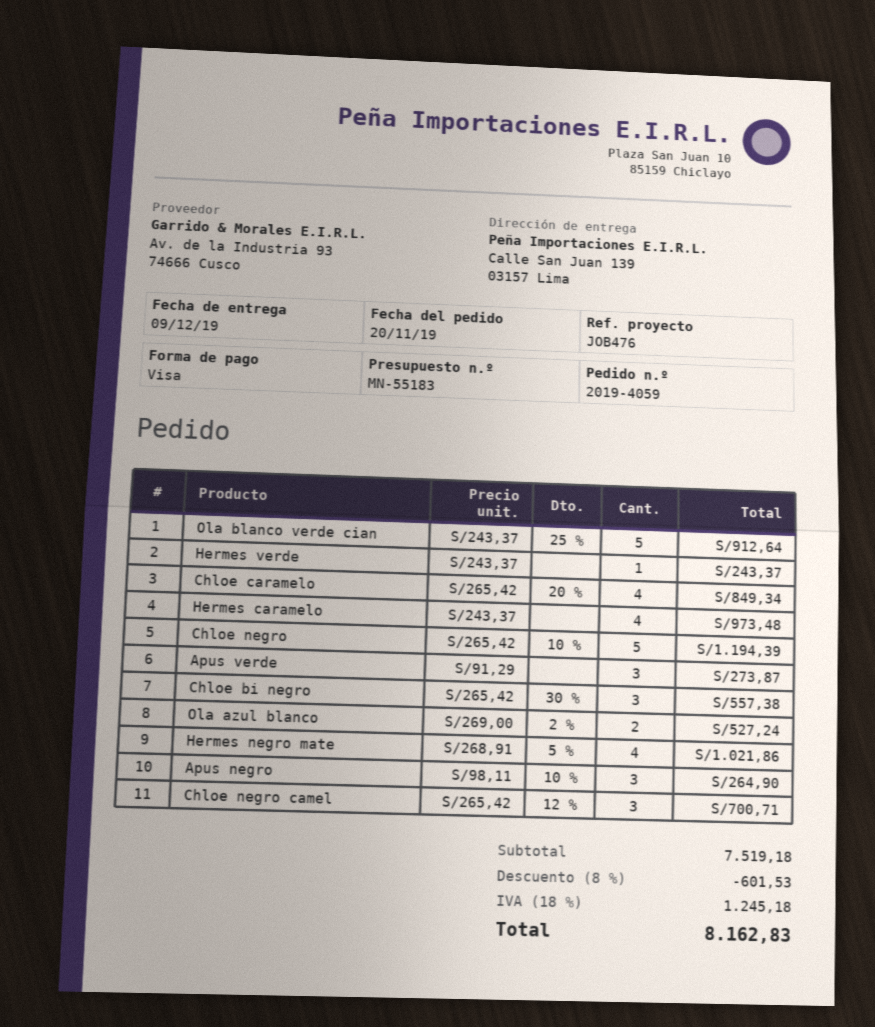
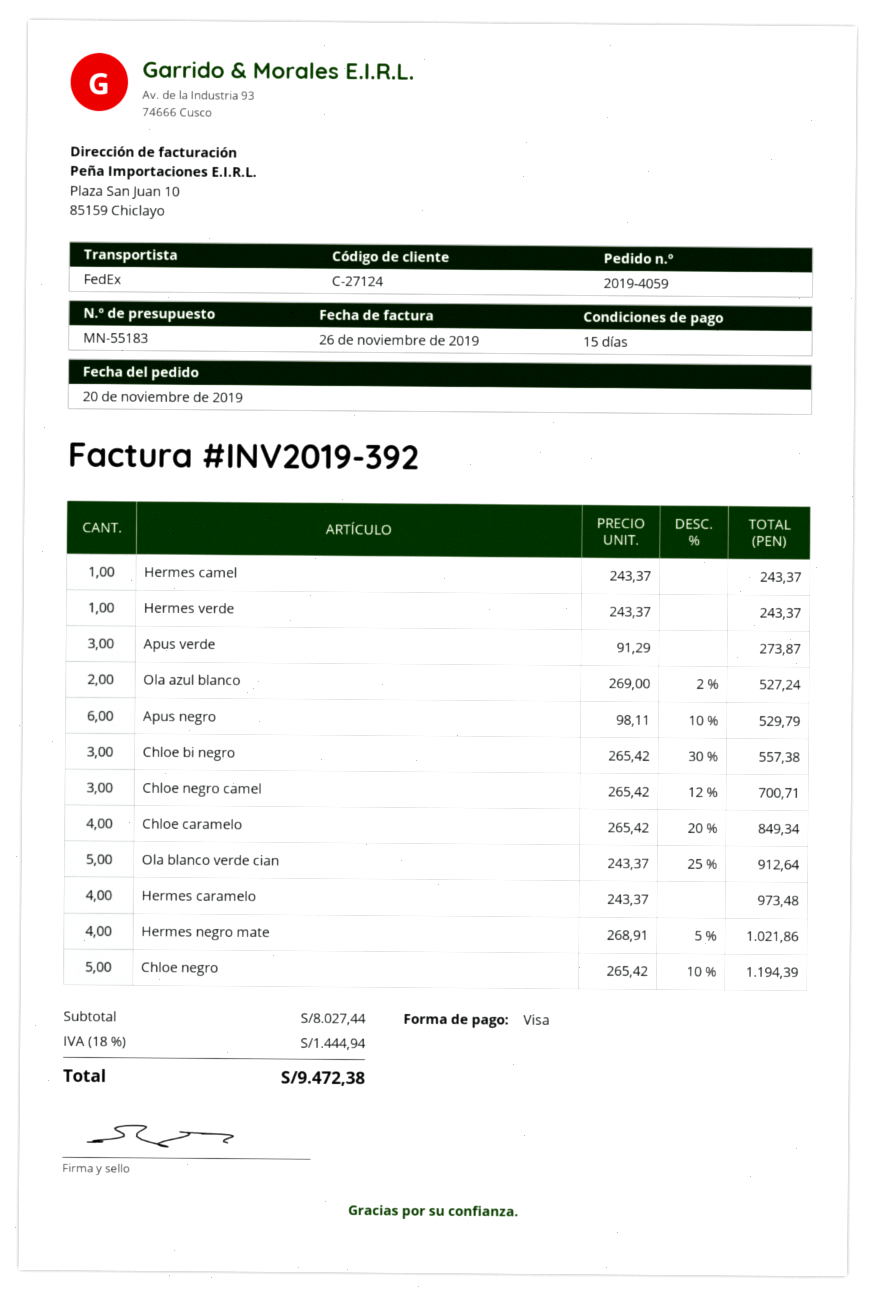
Apus negro: 3 x 98.11 - 10% = 264.90 -> 6 x 98.11 - 10% = 529.79
Hermes camel: none -> 1 x 243.37 = 243.37
subtotal: 7519.18 -> 8027.44
discount: 8% = 601.53 -> none
tax: 18% = 1245.18 -> 18% = 1444.94
total: 8162.83 -> 9472.38

